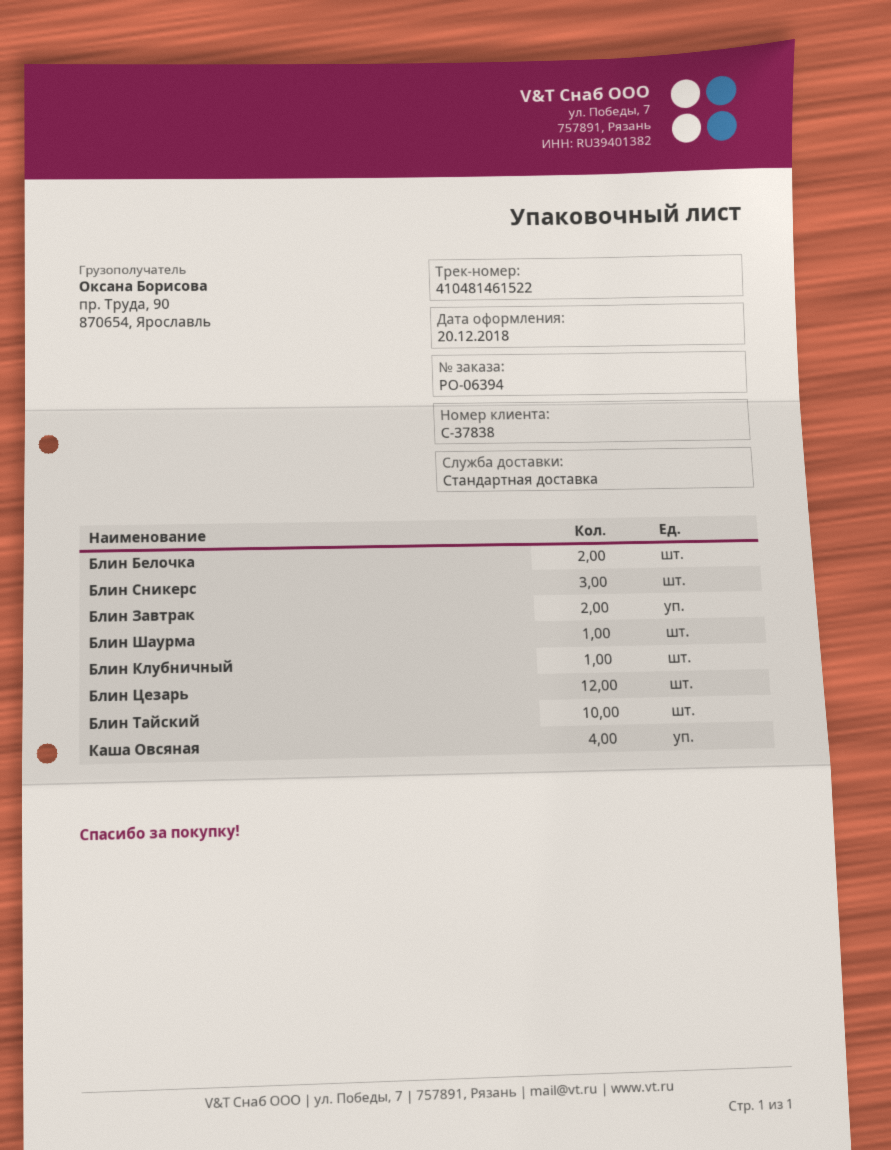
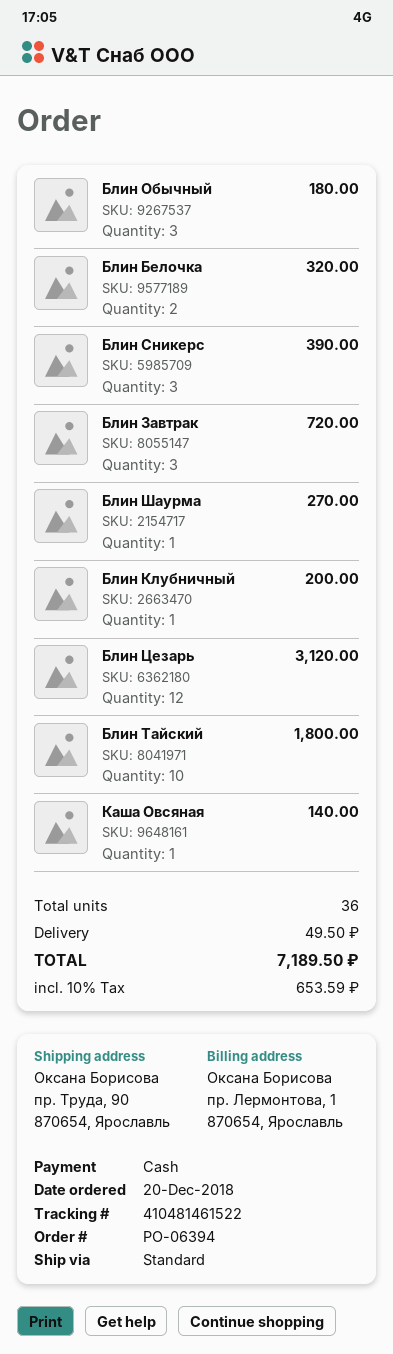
Блин Завтрак: 2 -> 3
Каша Овсяная: 4 -> 1
Блин Обычный: none -> 3

